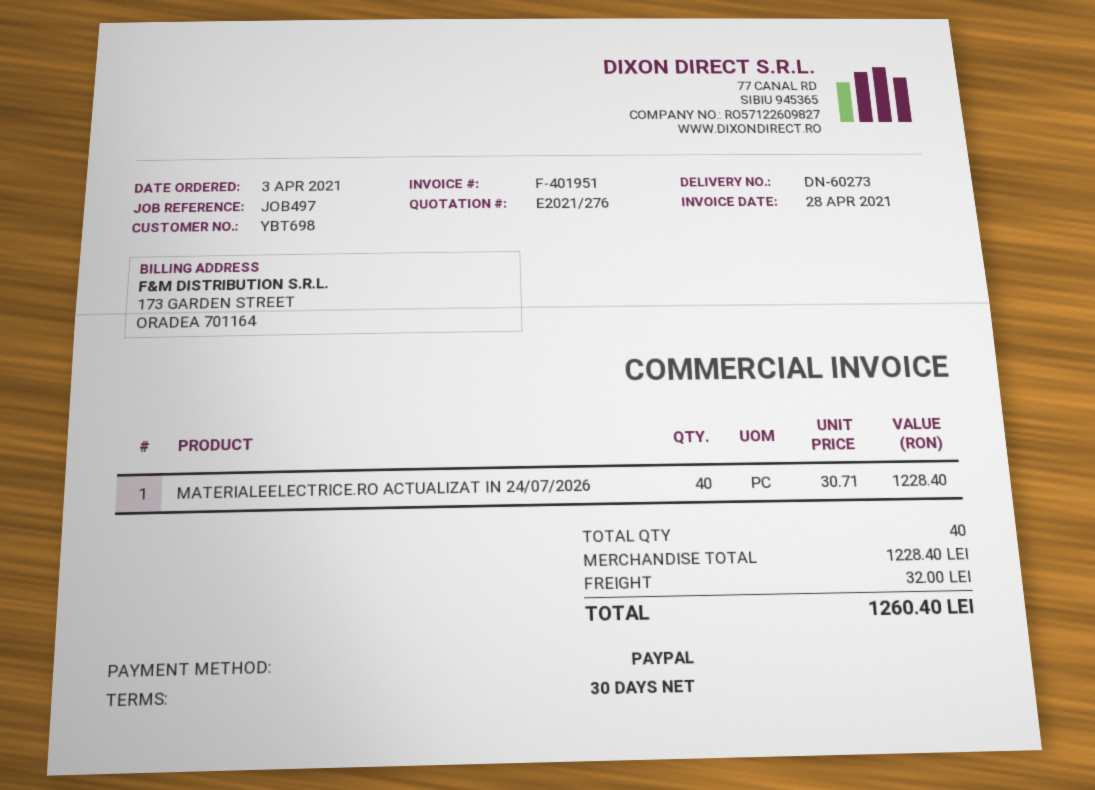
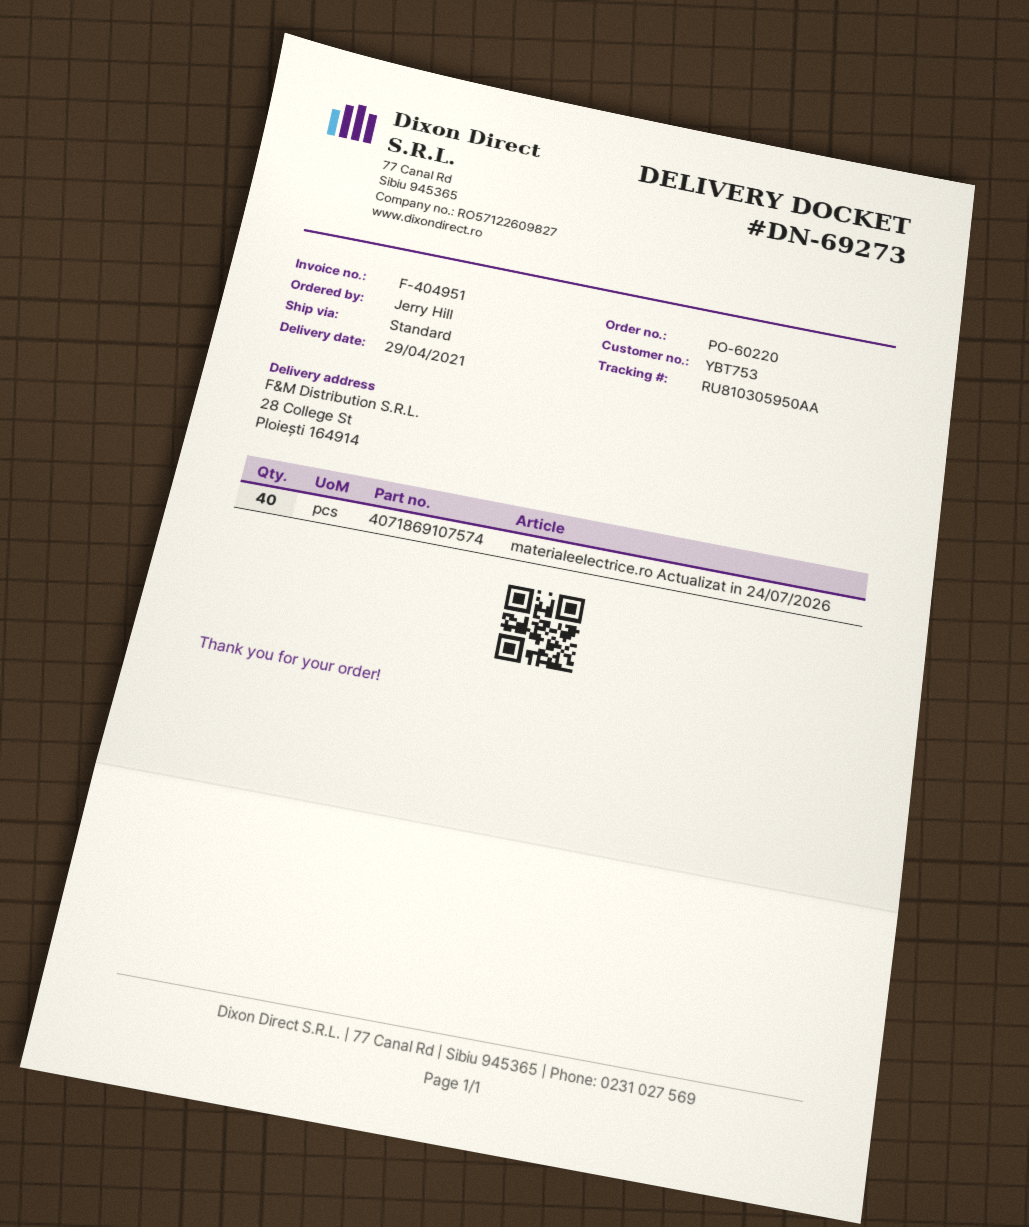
delivery note number: DN-60273 -> DN-69273
invoice number: F-401951 -> F-404951
customer number: YBT698 -> YBT753

